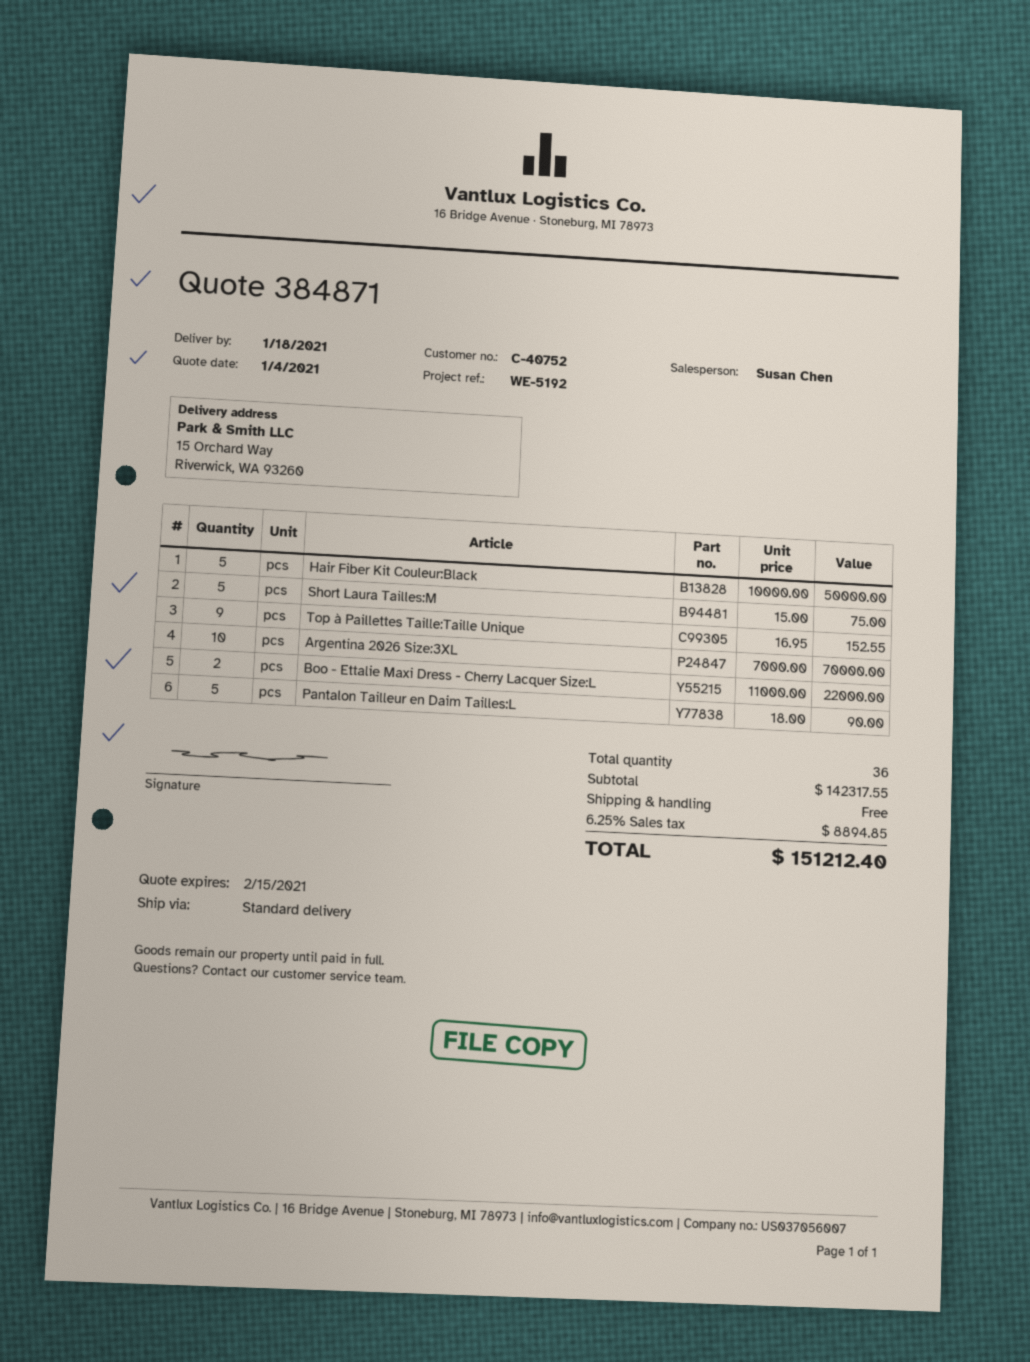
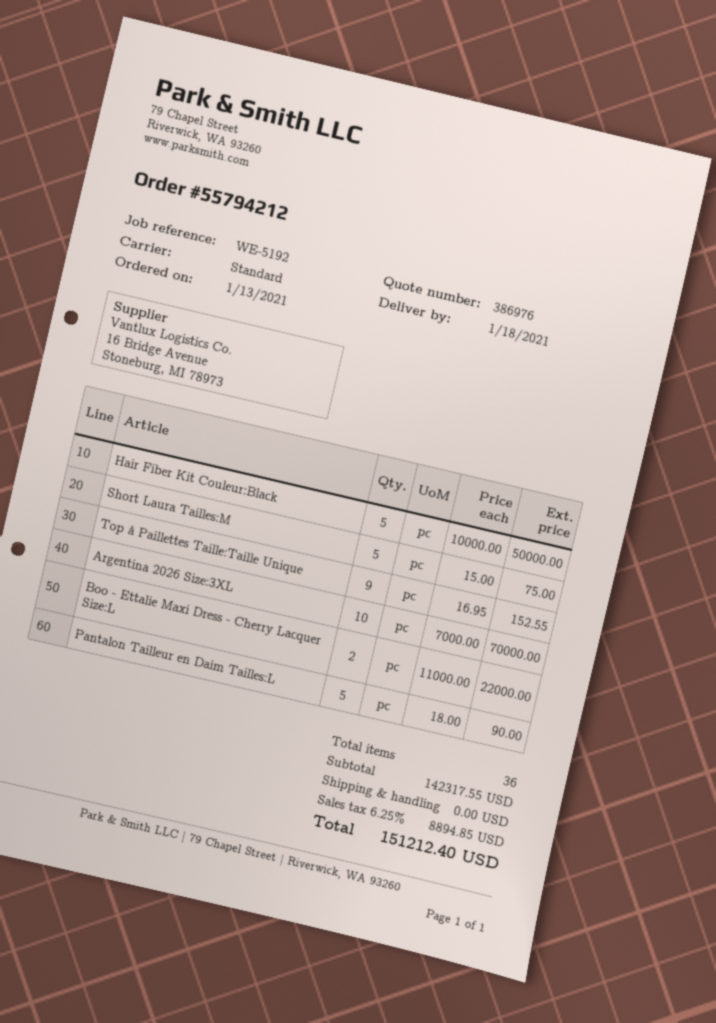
quote number: 384871 -> 386976

